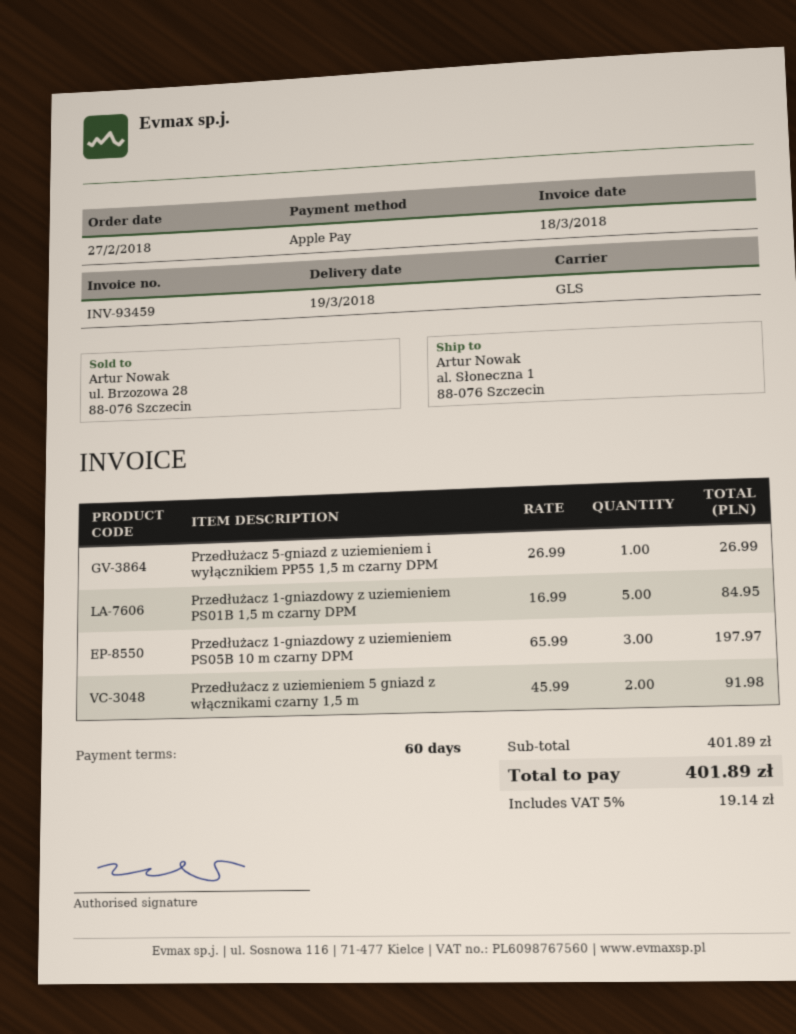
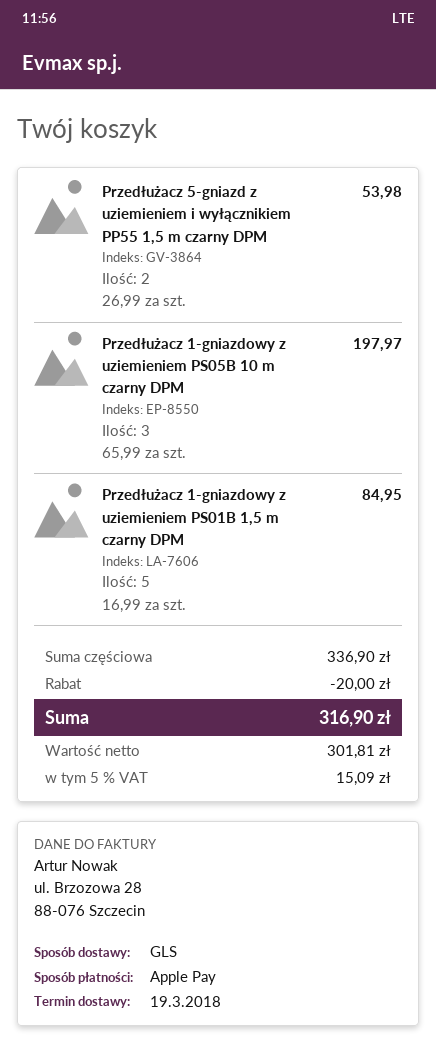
Przedłużacz 5-gniazd z uziemieniem i wyłącznikiem PP55 1,5 m czarny DPM: 1 x 26.99 = 26.99 -> 2 x 26.99 = 53.98
Przedłużacz z uziemieniem 5 gniazd z włącznikami czarny 1,5 m: 2 x 45.99 = 91.98 -> none
subtotal: 401.89 -> 336.90
discount: none -> 20.00
tax: 5% = 19.14 -> 5% = 15.09
total: 401.89 -> 316.90

